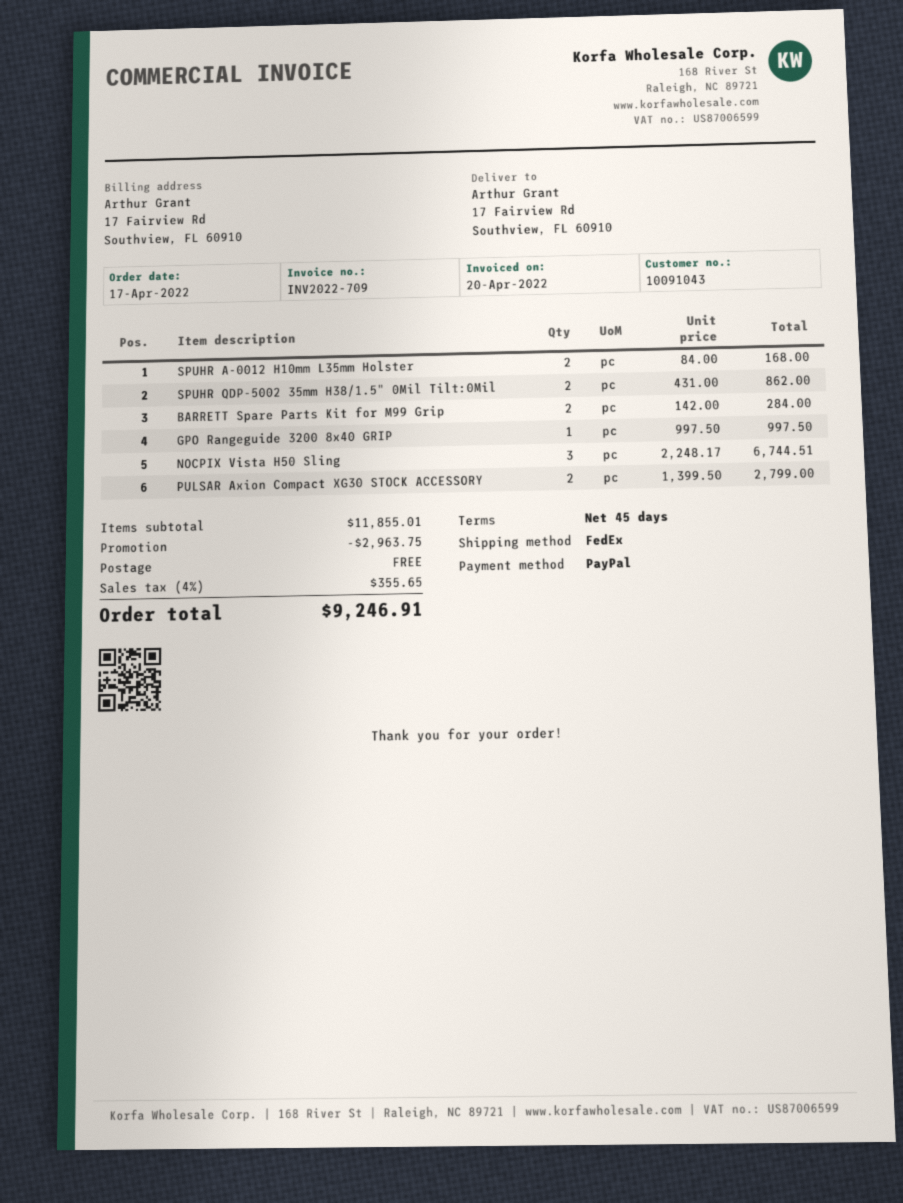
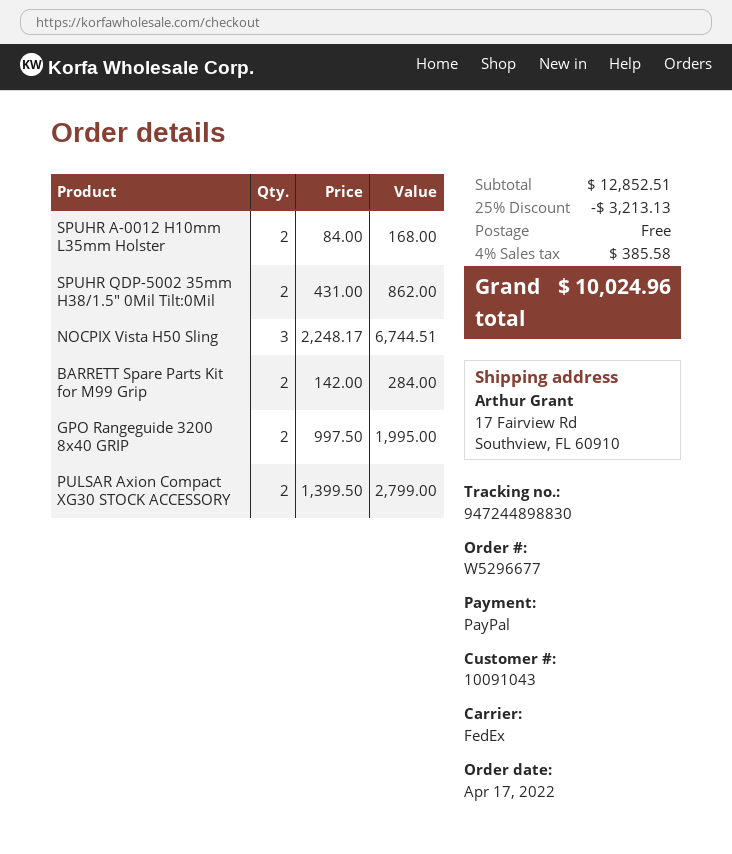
GPO Rangeguide 3200 8x40 GRIP: 1 x 997.50 = 997.50 -> 2 x 997.50 = 1995.00
subtotal: 11855.01 -> 12852.51
discount: 2963.75 -> 3213.13
tax: 4% = 355.65 -> 4% = 385.58
total: 9246.91 -> 10024.96

